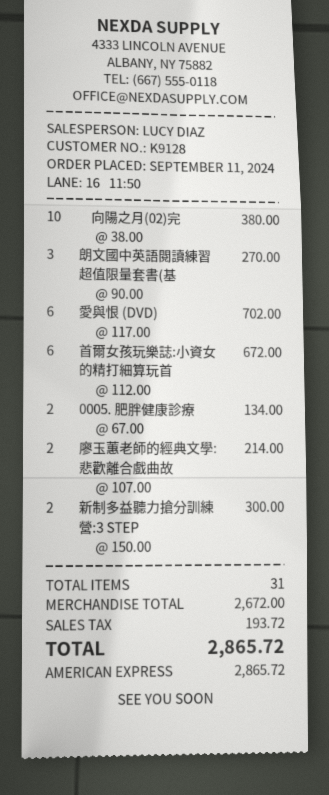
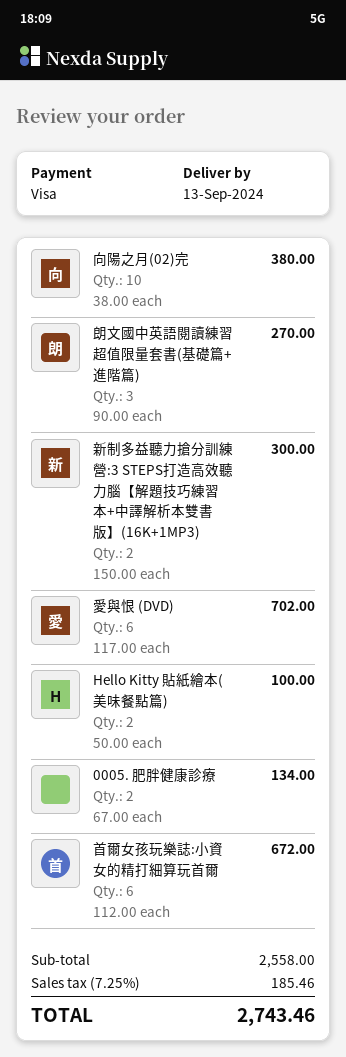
payment method: American Express -> Visa
廖玉蕙老師的經典文學:悲歡離合戲曲故: 2 x 107.00 = 214.00 -> none
Hello Kitty 貼紙繪本(美味餐點篇): none -> 2 x 50.00 = 100.00
subtotal: 2672.00 -> 2558.00
tax: 193.72 -> 185.46
total: 2865.72 -> 2743.46

